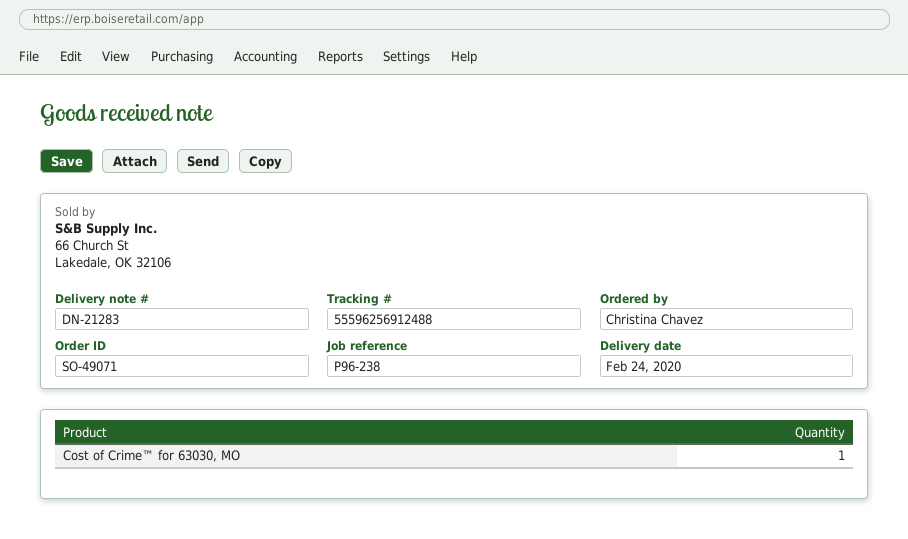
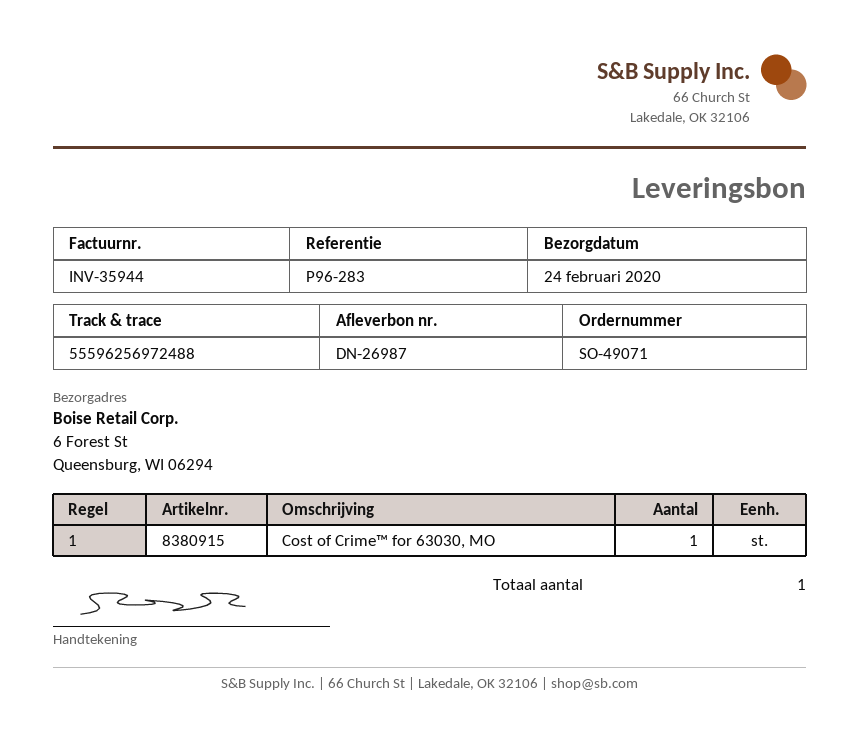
delivery note number: DN-21283 -> DN-26987
reference: P96-238 -> P96-283
tracking number: 55596256912488 -> 55596256972488

